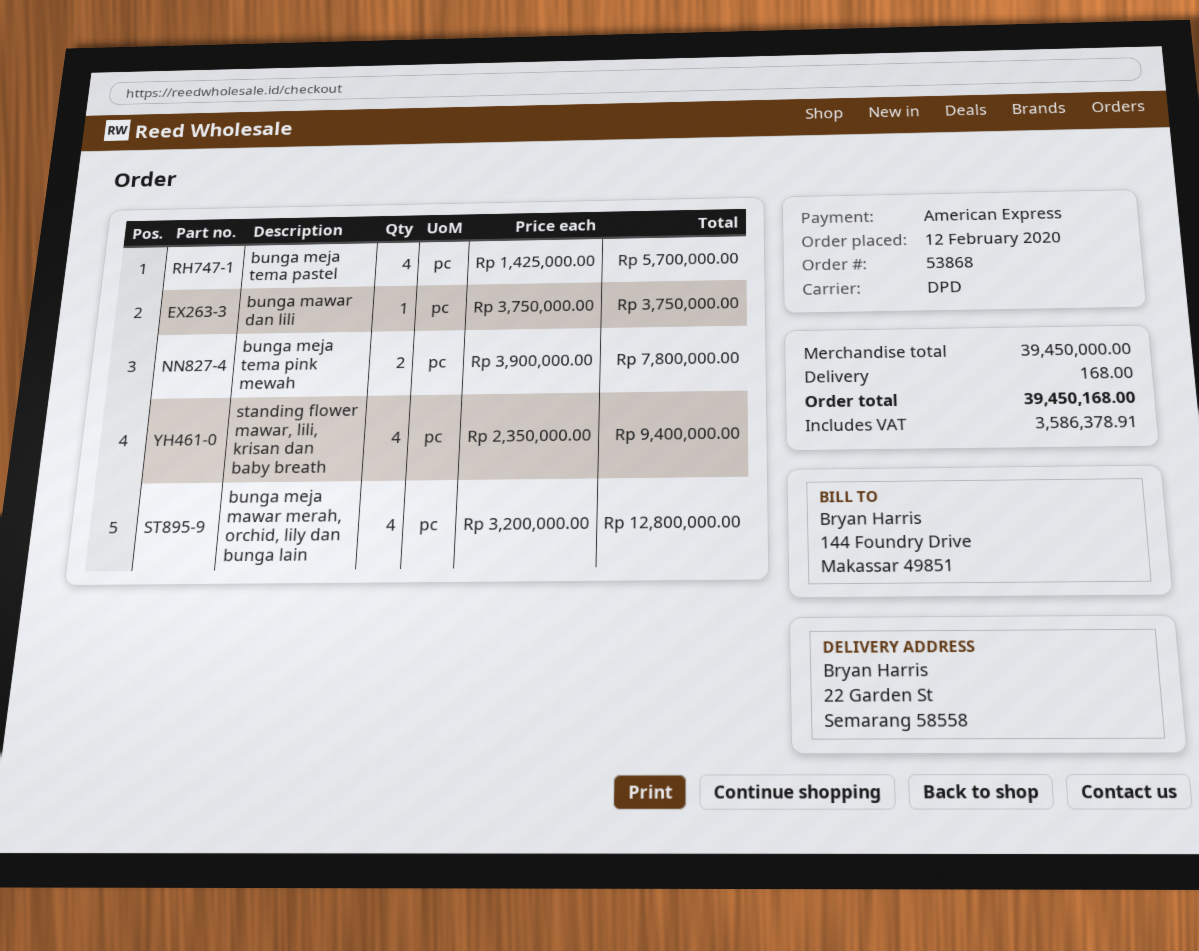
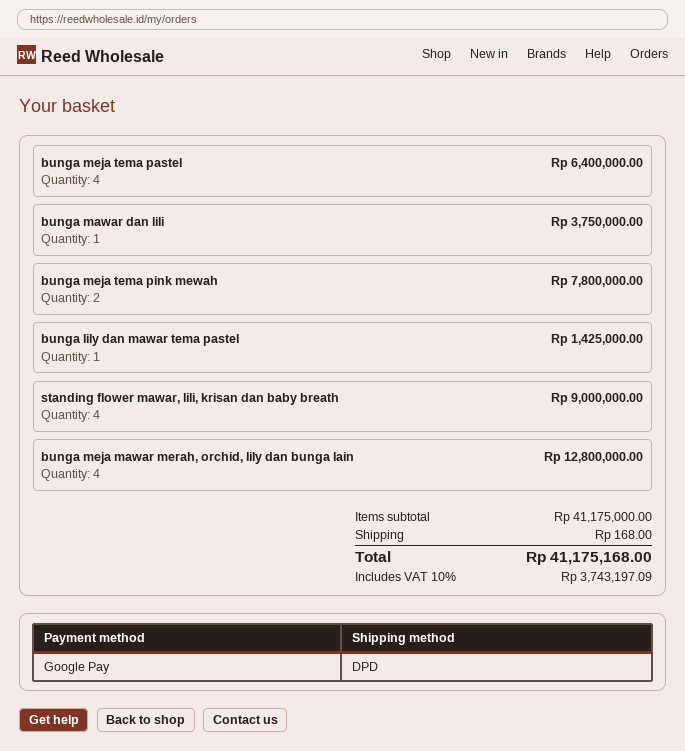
payment method: American Express -> Google Pay
bunga meja tema pastel: 4 for 5700000.00 -> 4 for 6400000.00
standing flower mawar, lili, krisan dan baby breath: 4 for 9400000.00 -> 4 for 9000000.00
bunga lily dan mawar tema pastel: none -> 1 for 1425000.00
subtotal: 39450000.00 -> 41175000.00
tax: 3586378.91 -> 3743197.09
total: 39450168.00 -> 41175168.00

